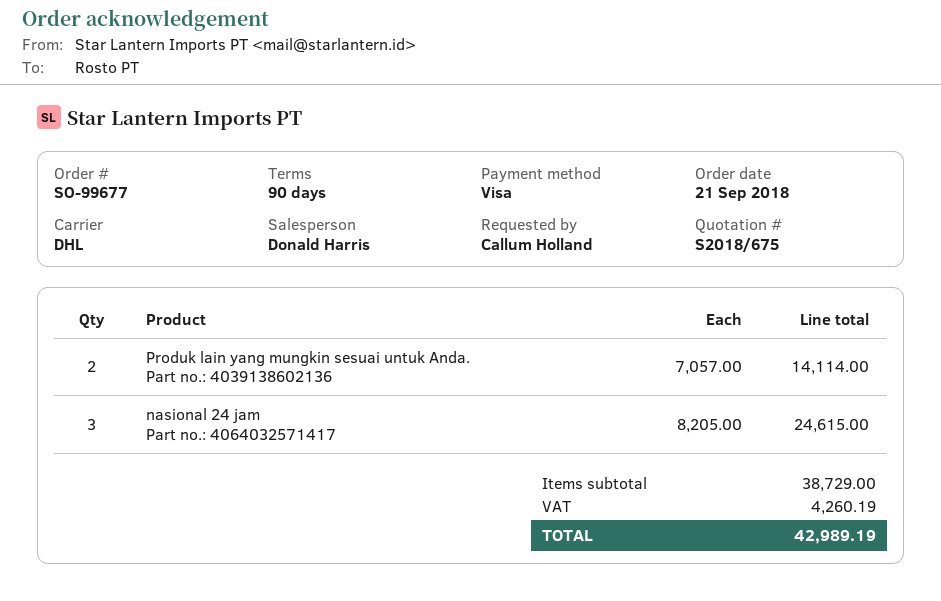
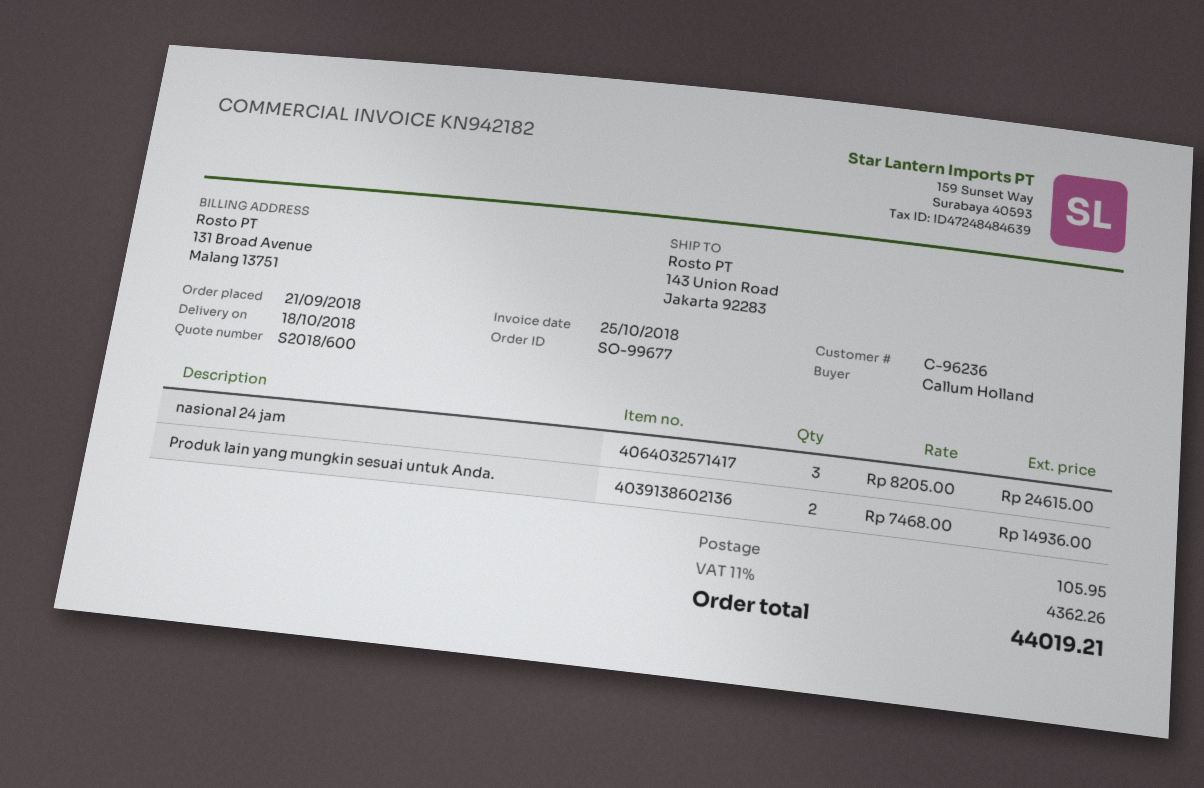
quote number: S2018/675 -> S2018/600
Produk lain yang mungkin sesuai untuk Anda.: 2 x 7057.00 = 14114.00 -> 2 x 7468.00 = 14936.00
shipping: none -> 105.95
tax: 4260.19 -> 4362.26
total: 42989.19 -> 44019.21

